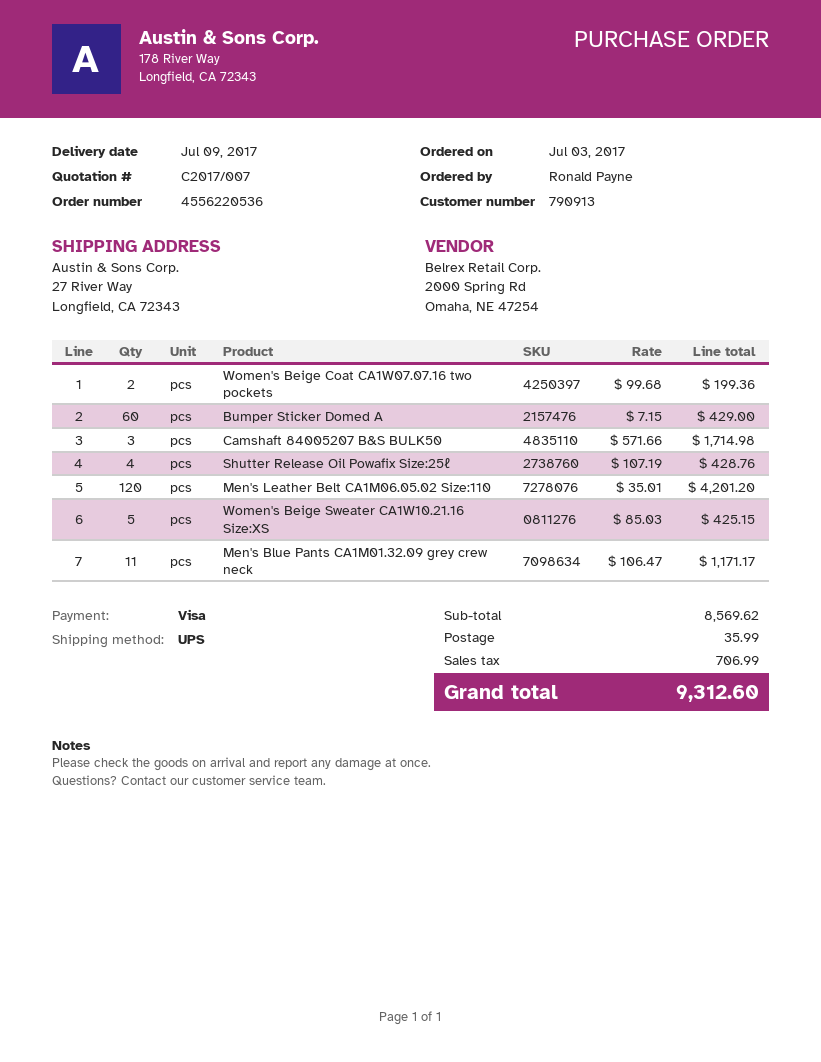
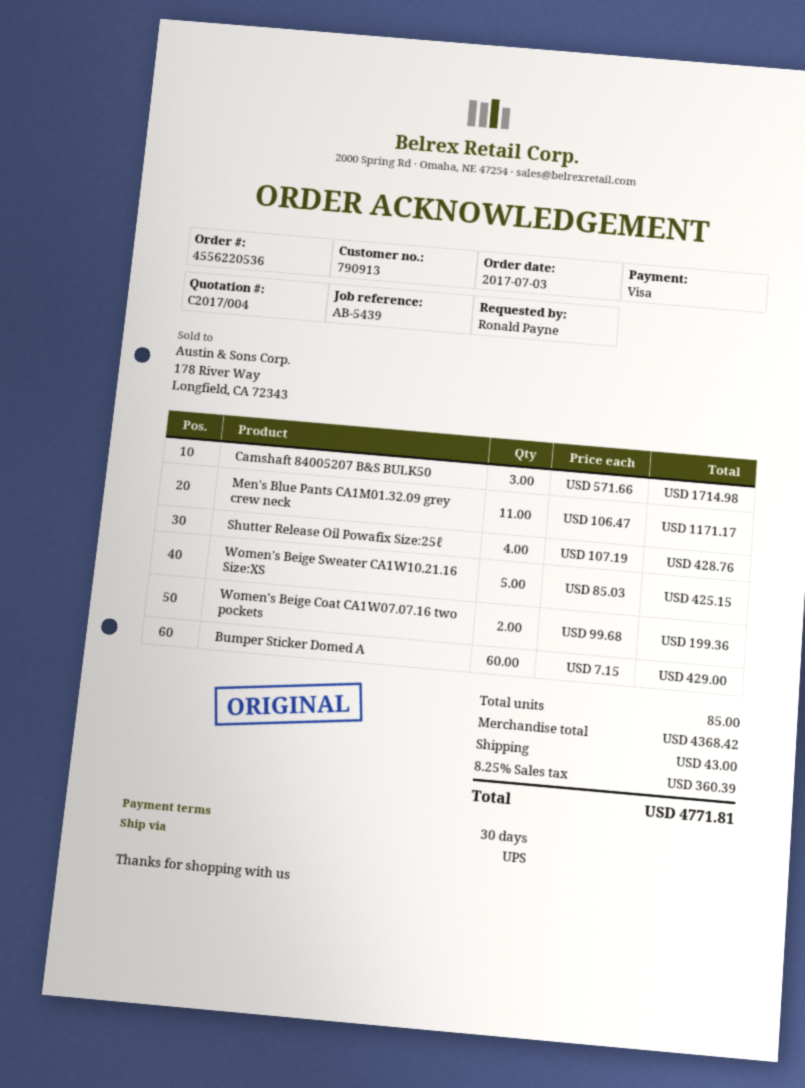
quote number: C2017/007 -> C2017/004
Men's Leather Belt CA1M06.05.02 Size:110: 120 x 35.01 = 4201.20 -> none
subtotal: 8569.62 -> 4368.42
shipping: 35.99 -> 43.00
tax: 706.99 -> 360.39
total: 9312.60 -> 4771.81

